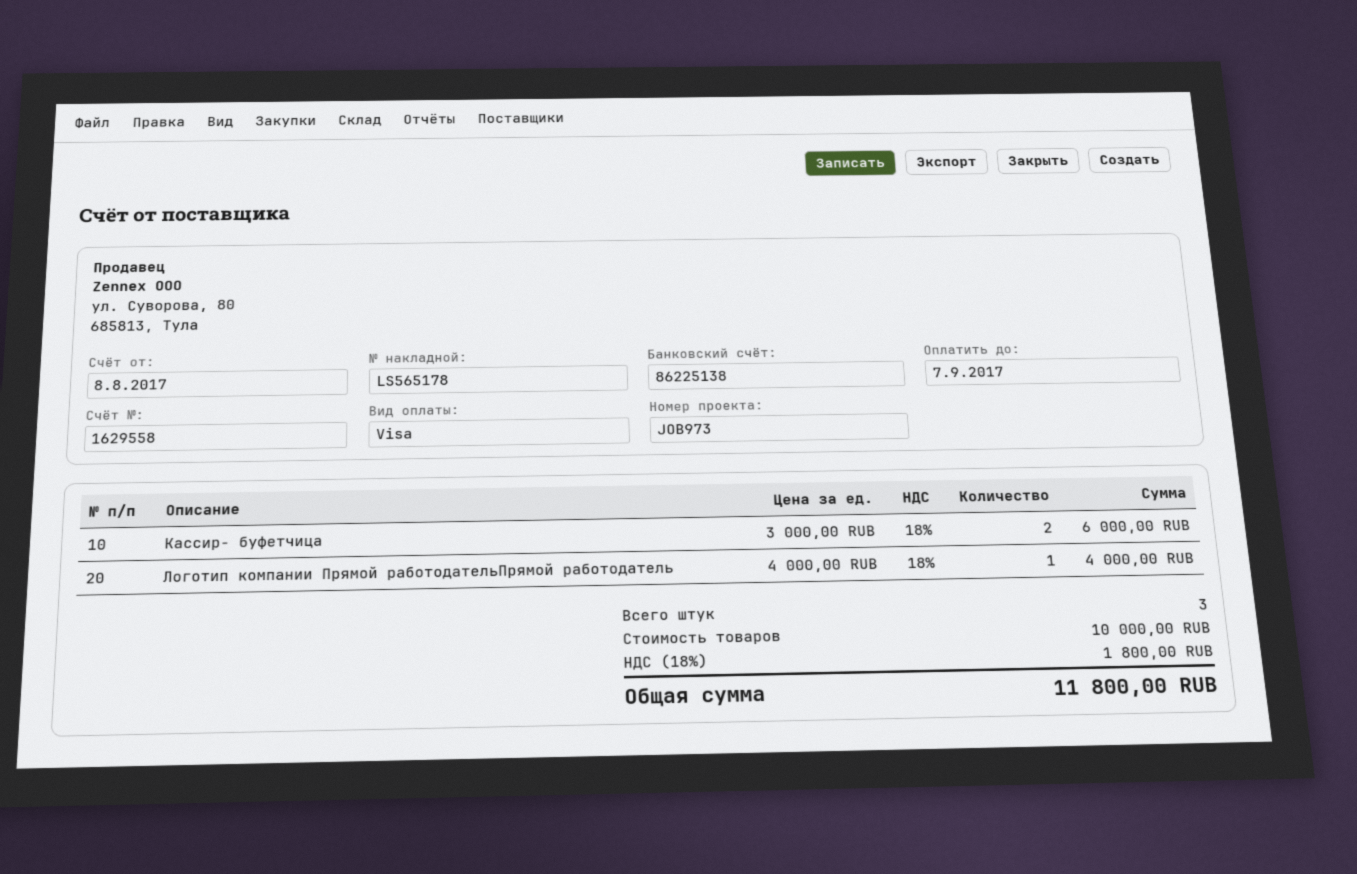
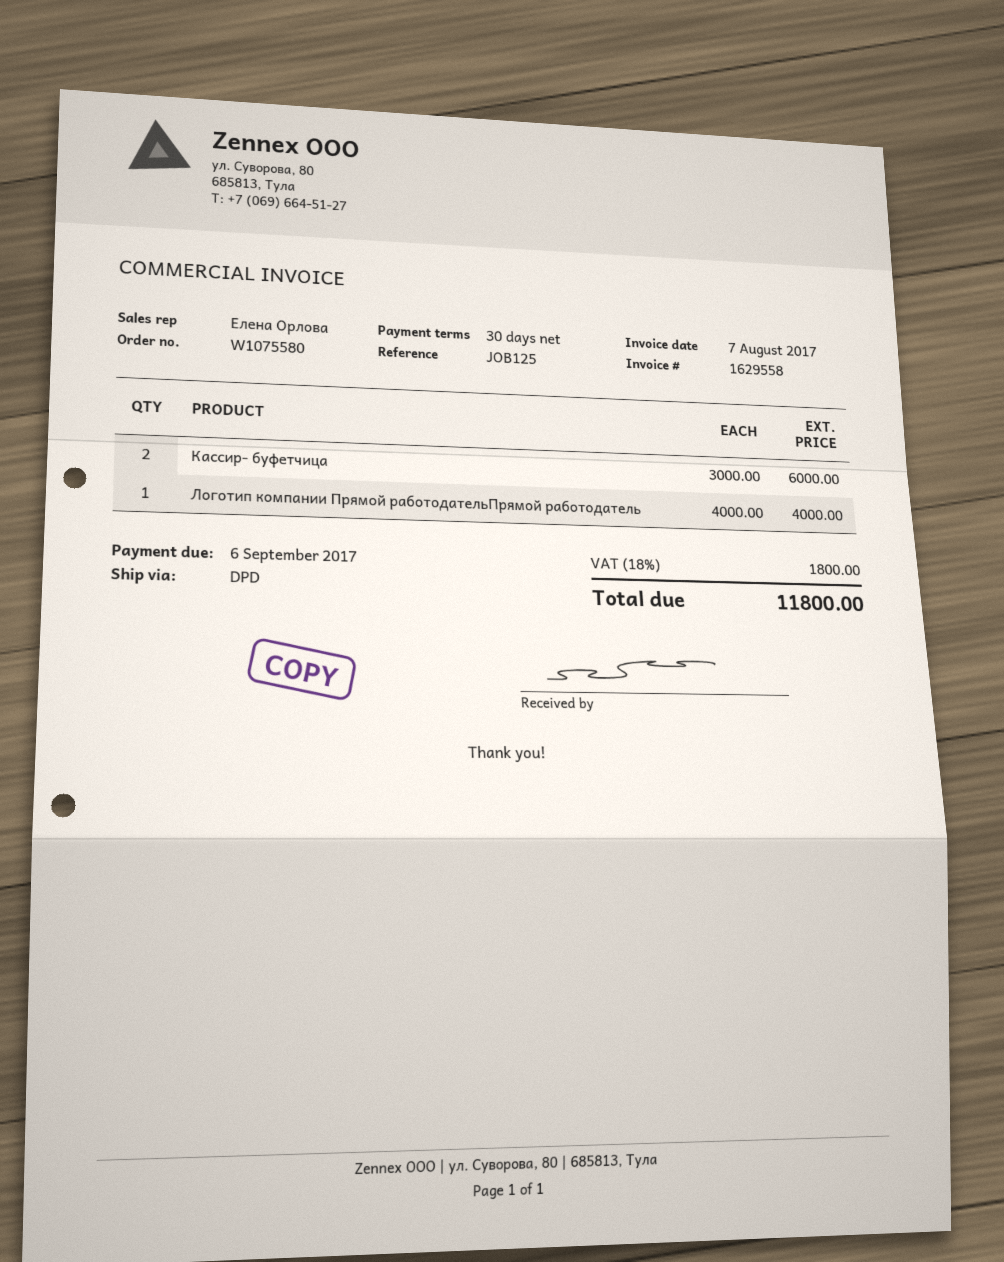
invoice date: 2017-08-08 -> 2017-08-07
due date: 2017-09-07 -> 2017-09-06
reference: JOB973 -> JOB125

